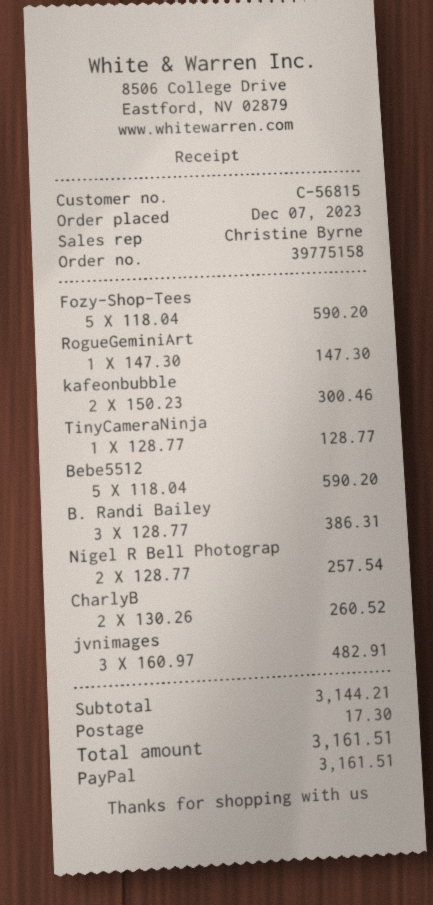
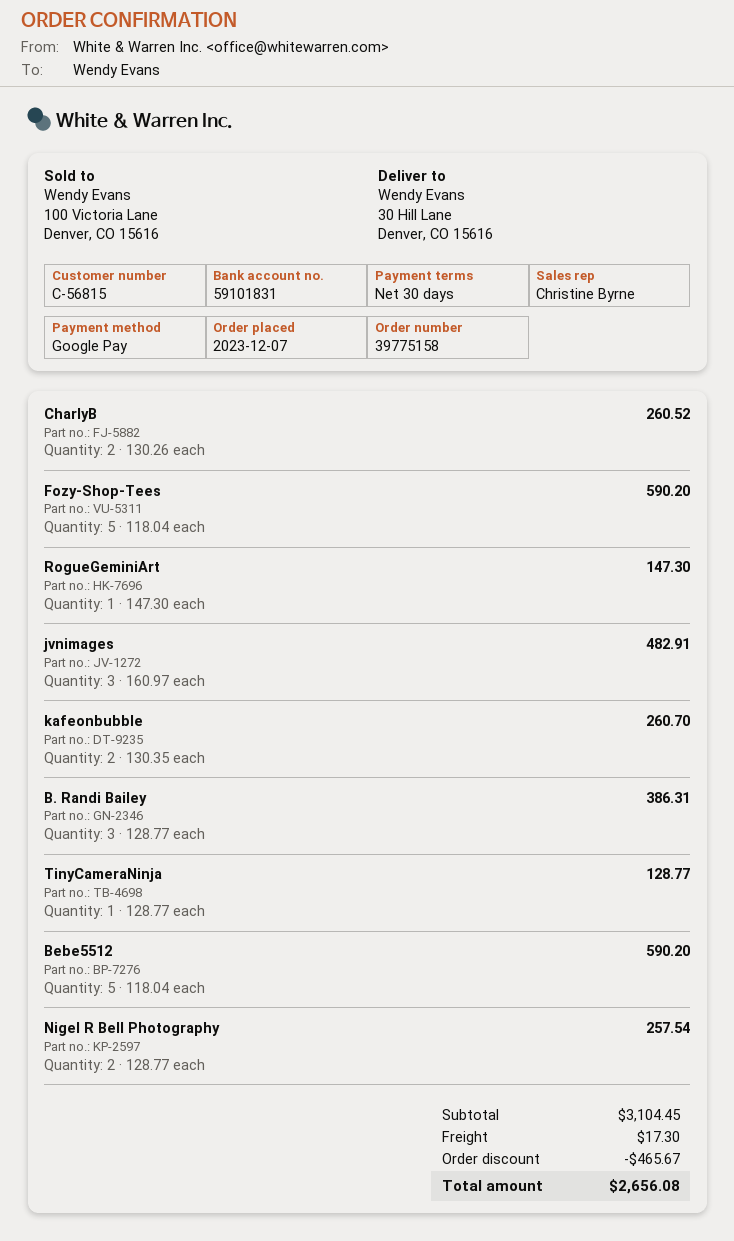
payment method: PayPal -> Google Pay
kafeonbubble: 2 x 150.23 = 300.46 -> 2 x 130.35 = 260.70
subtotal: 3144.21 -> 3104.45
discount: none -> 465.67
total: 3161.51 -> 2656.08

